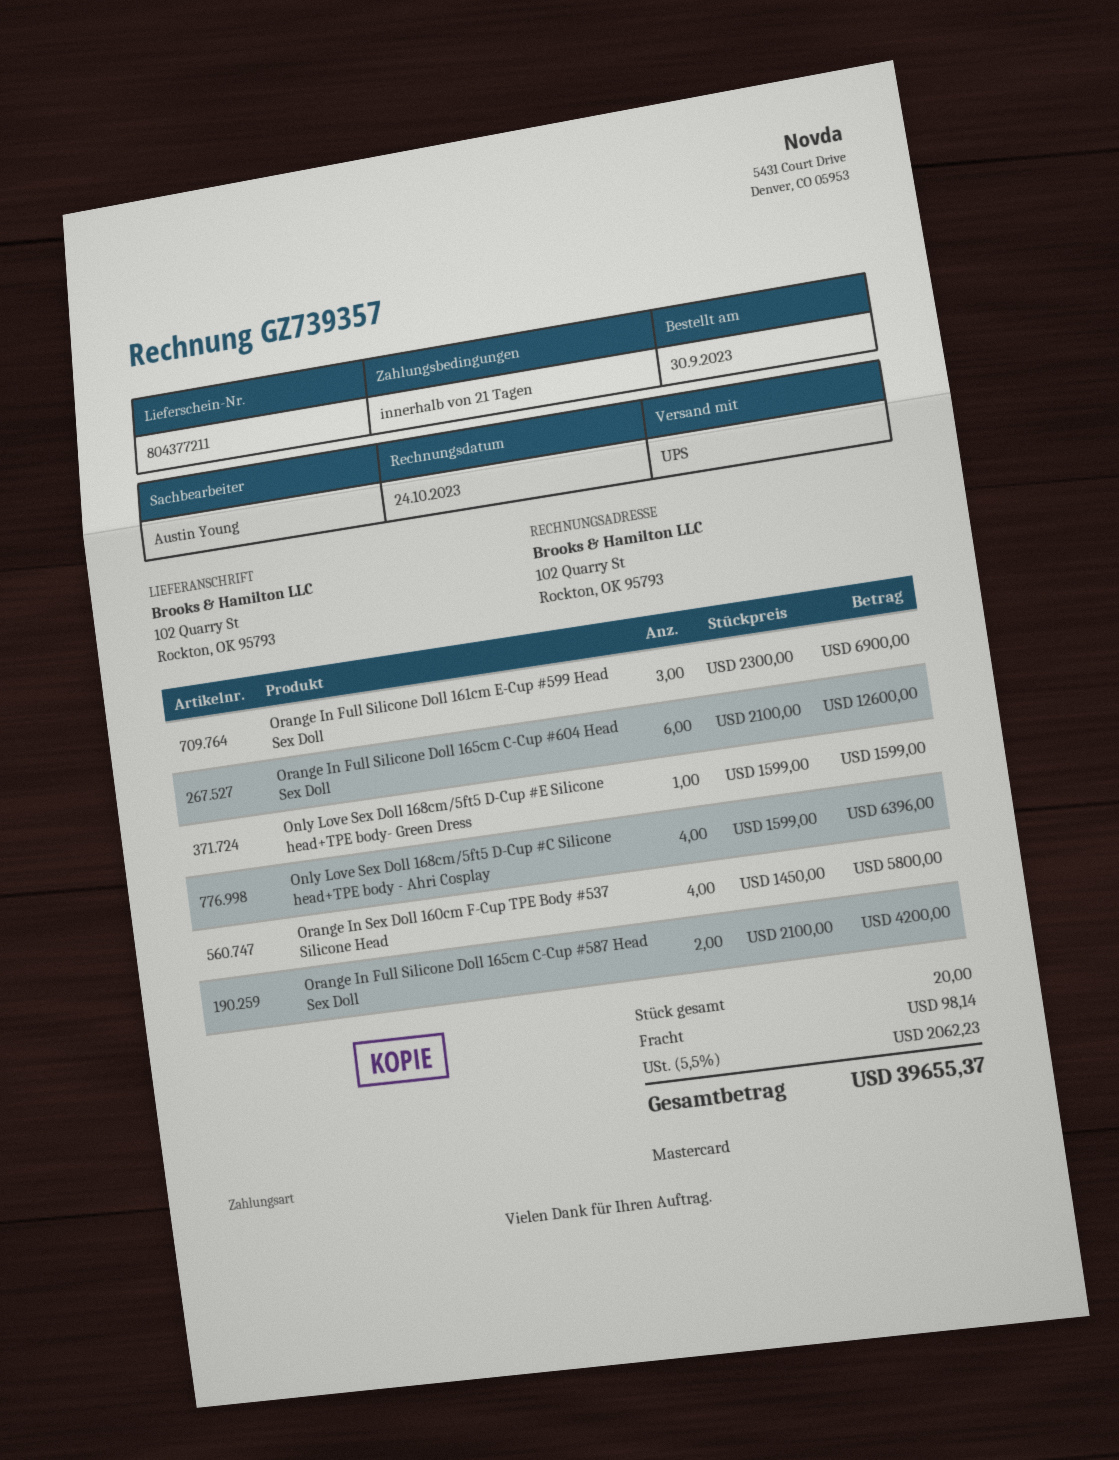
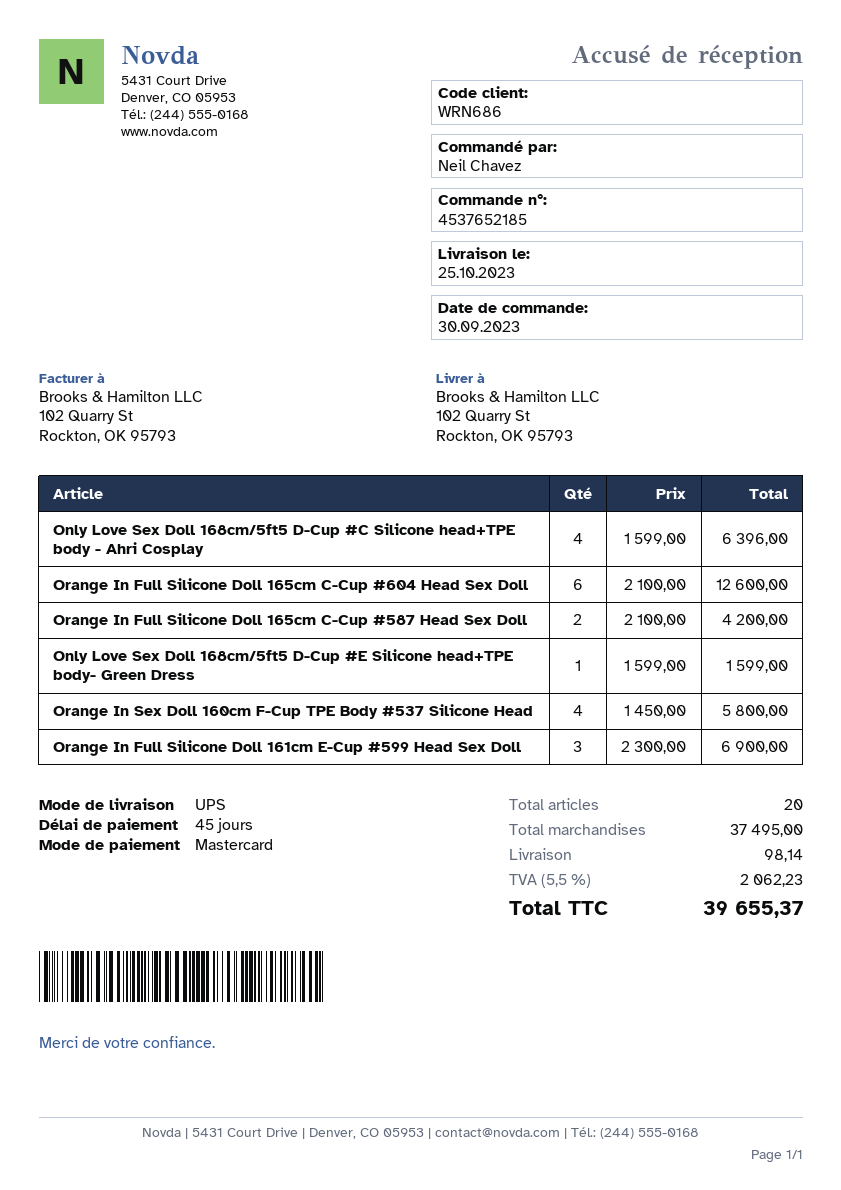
payment terms: 21 days -> 45 days

